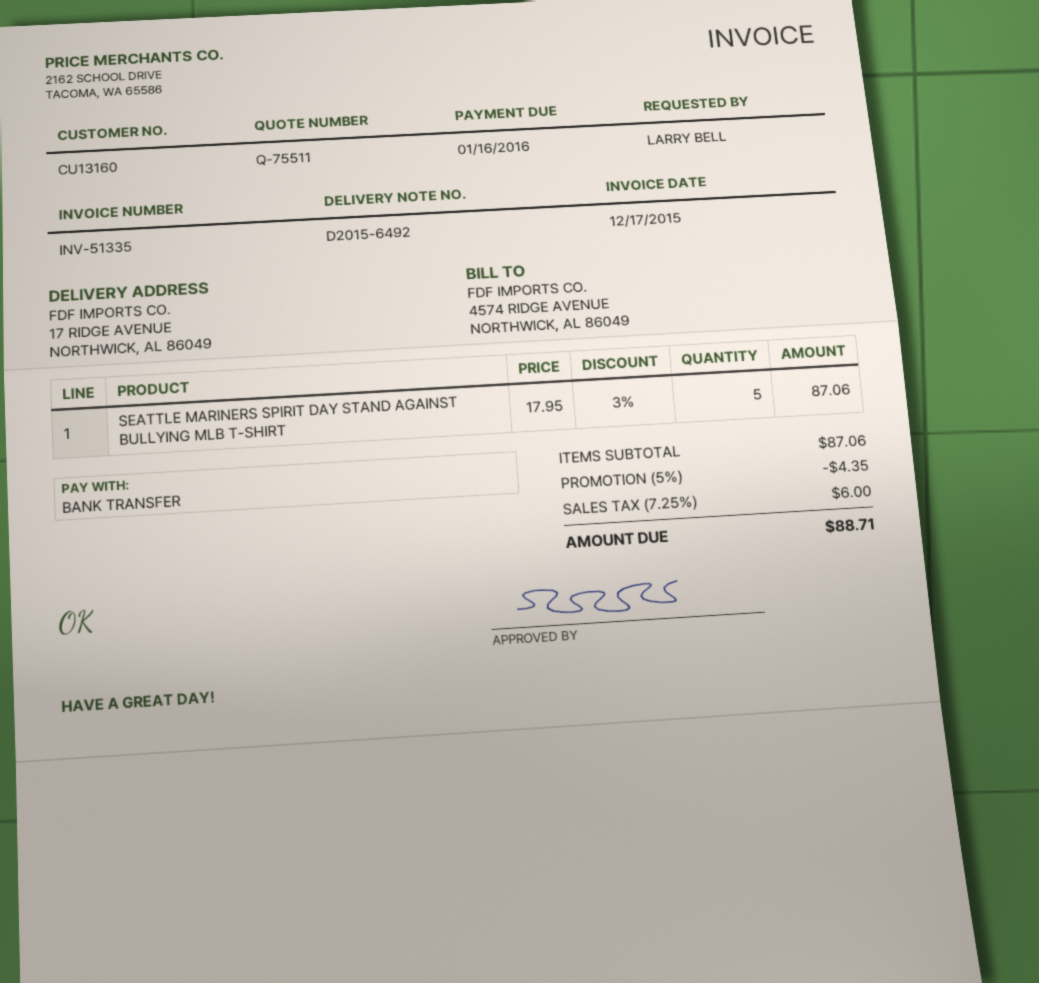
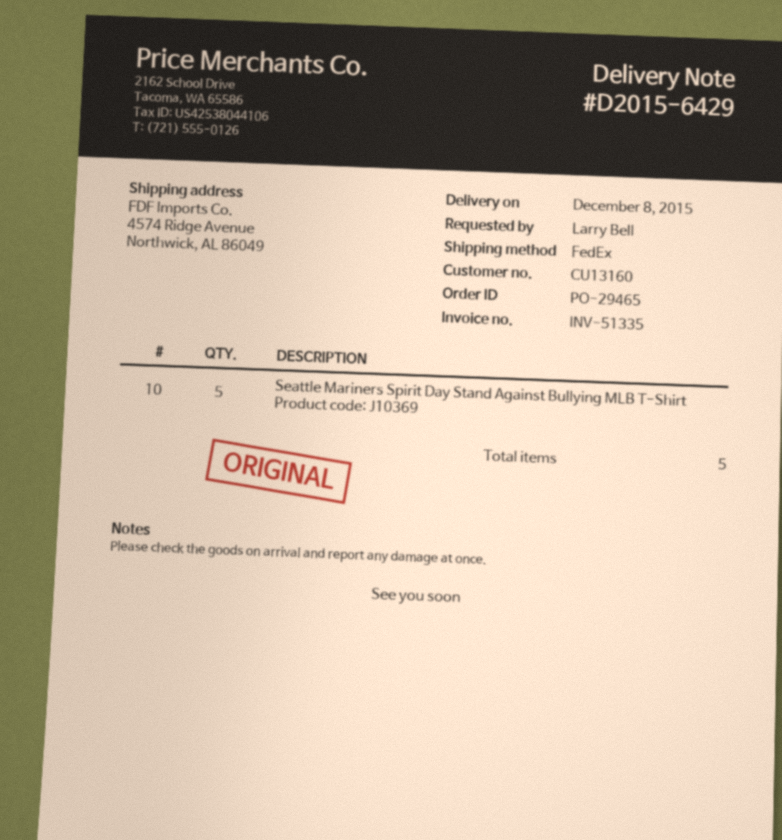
delivery note number: D2015-6492 -> D2015-6429
ship to: 17 RIDGE AVENUE, NORTHWICK, AL 86049 -> 4574 Ridge Avenue, Northwick, AL 86049

